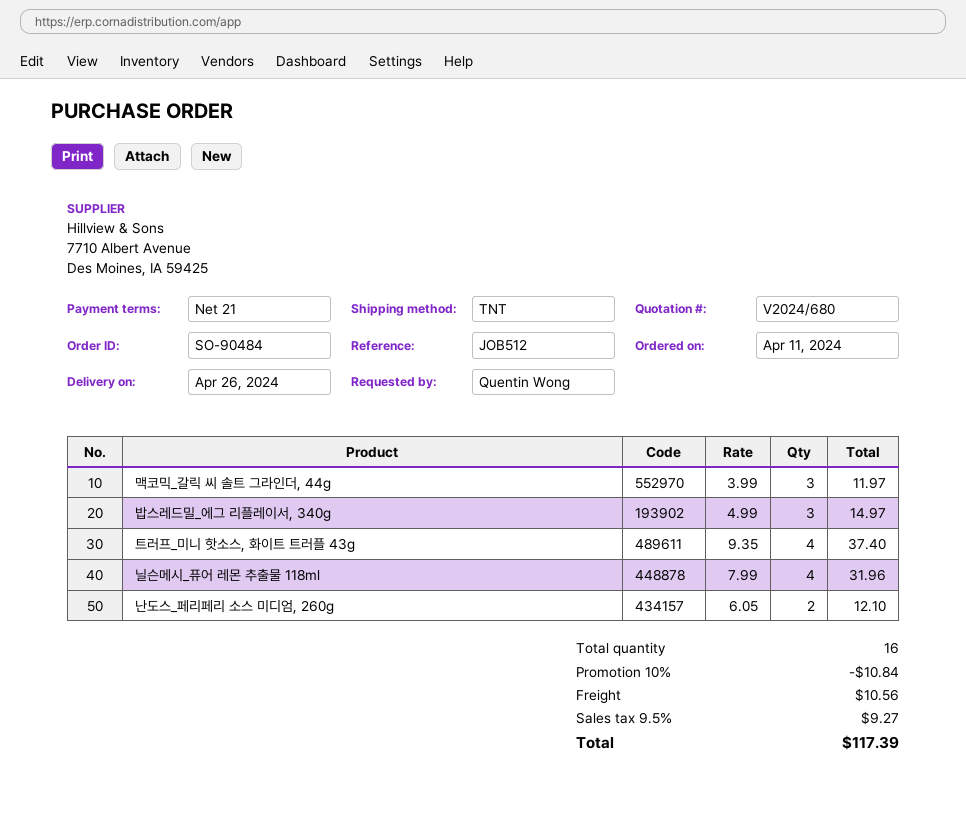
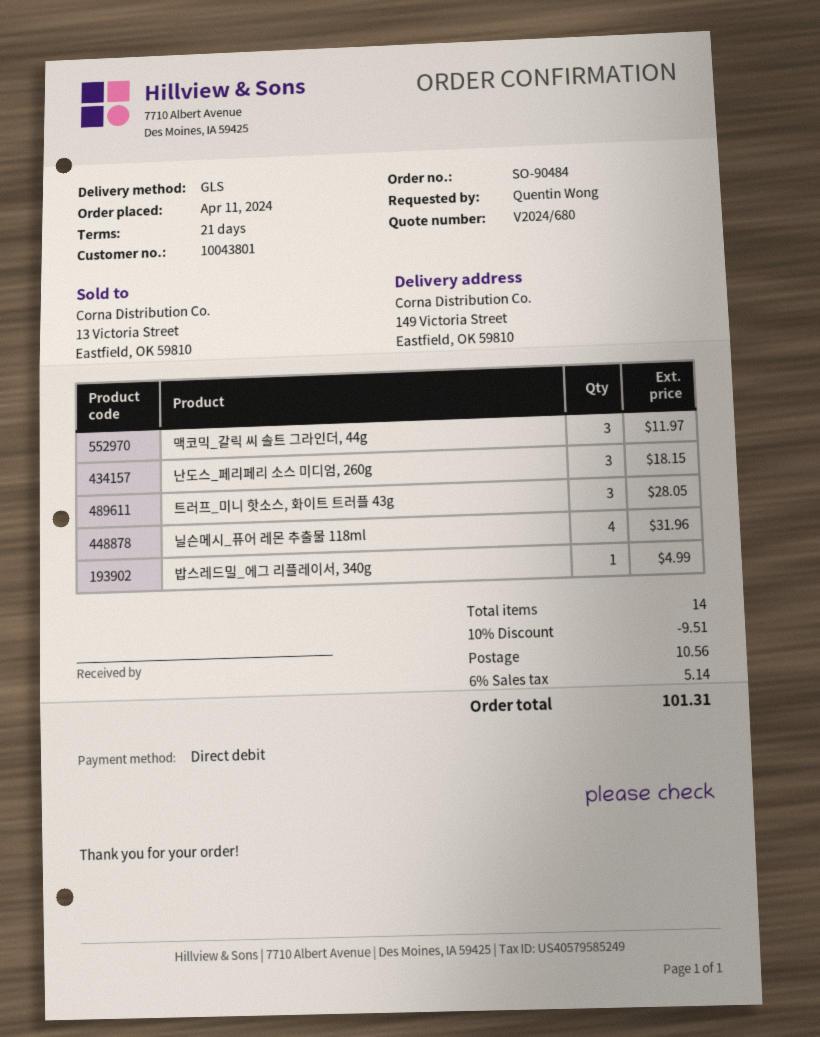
shipping method: TNT -> GLS
밥스레드밀_에그 리플레이서, 340g: 3 for 14.97 -> 1 for 4.99
트러프_미니 핫소스, 화이트 트러플 43g: 4 for 37.40 -> 3 for 28.05
난도스_페리페리 소스 미디엄, 260g: 2 for 12.10 -> 3 for 18.15
total quantity: 16 -> 14
discount: 10% = 10.84 -> 10% = 9.51
tax: 9.5% = 9.27 -> 6% = 5.14
total: 117.39 -> 101.31

